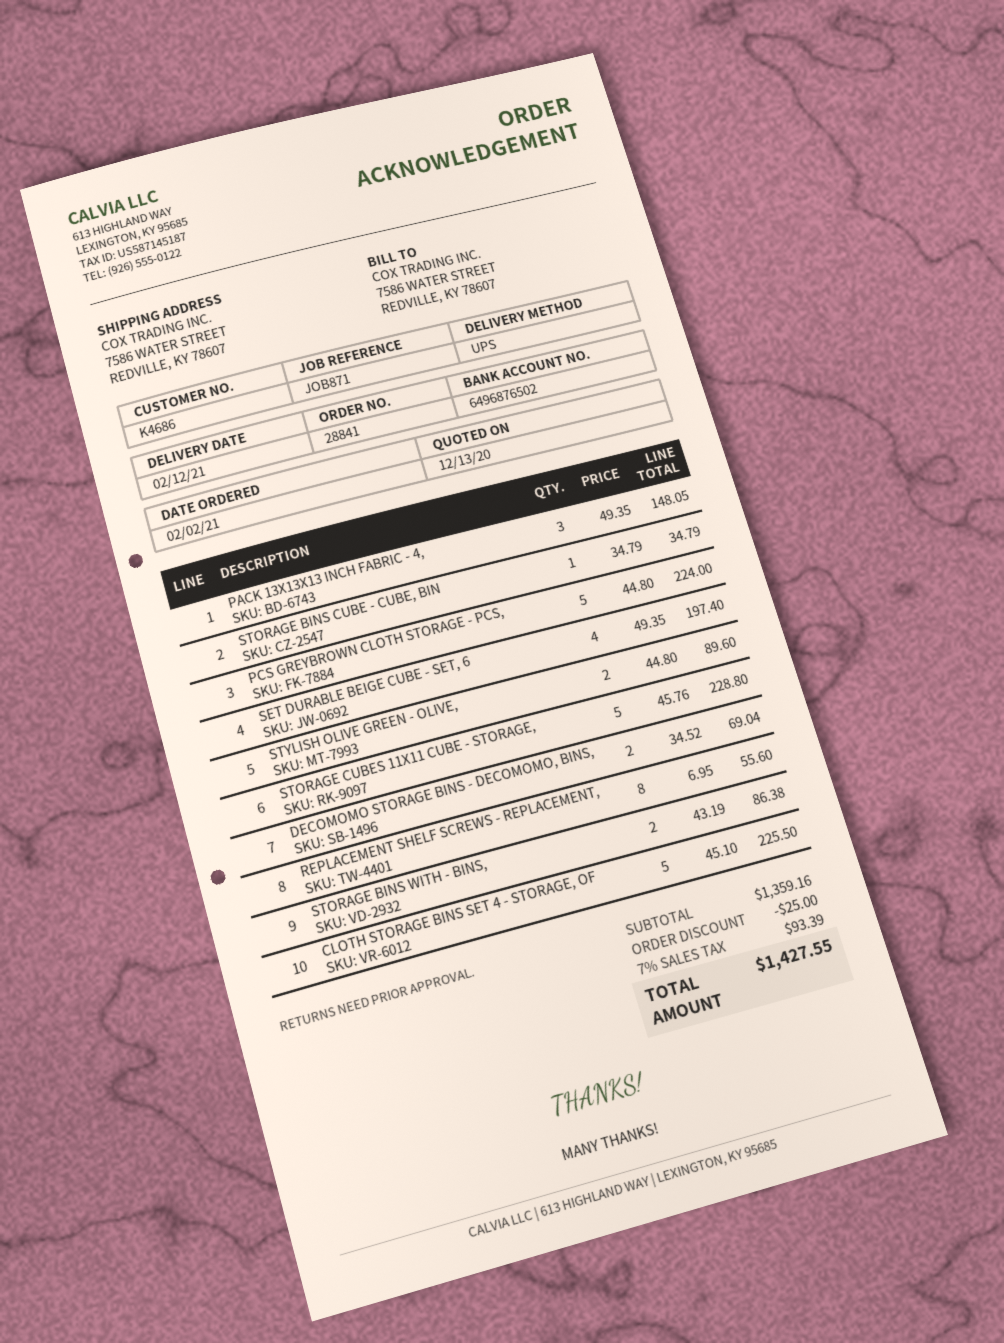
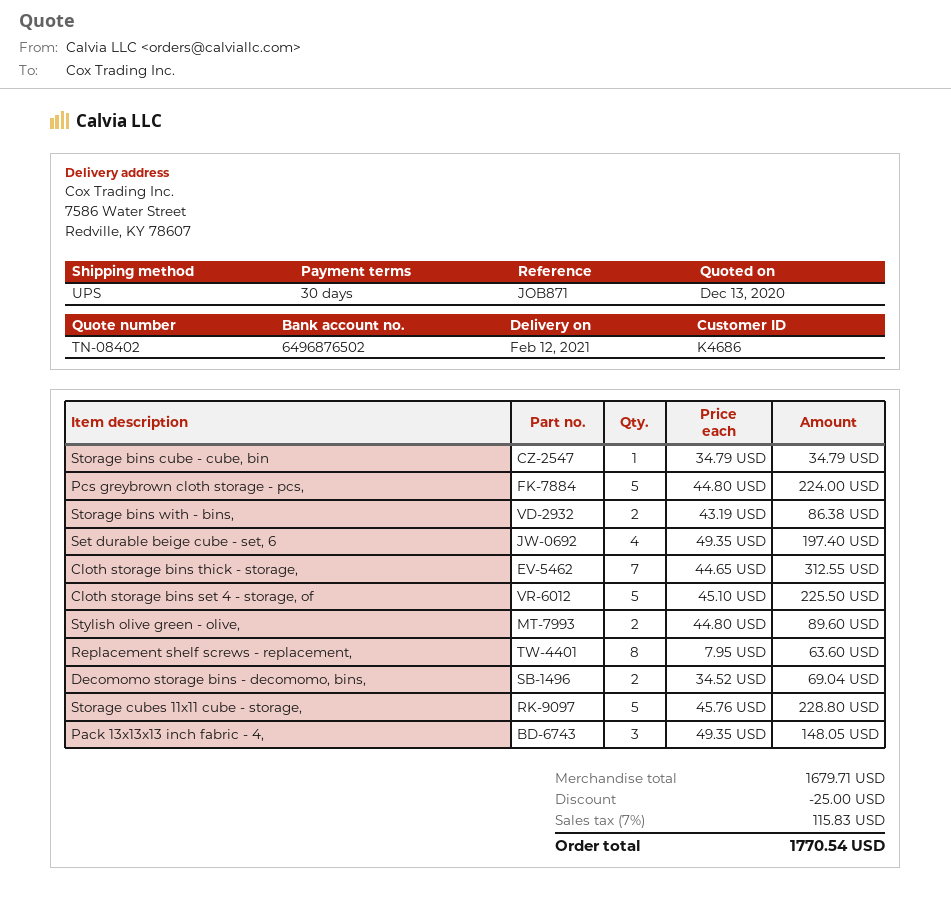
REPLACEMENT SHELF SCREWS - REPLACEMENT,: 8 x 6.95 = 55.60 -> 8 x 7.95 = 63.60
Cloth storage bins thick - storage,: none -> 7 x 44.65 = 312.55
subtotal: 1359.16 -> 1679.71
tax: 7% = 93.39 -> 7% = 115.83
total: 1427.55 -> 1770.54

